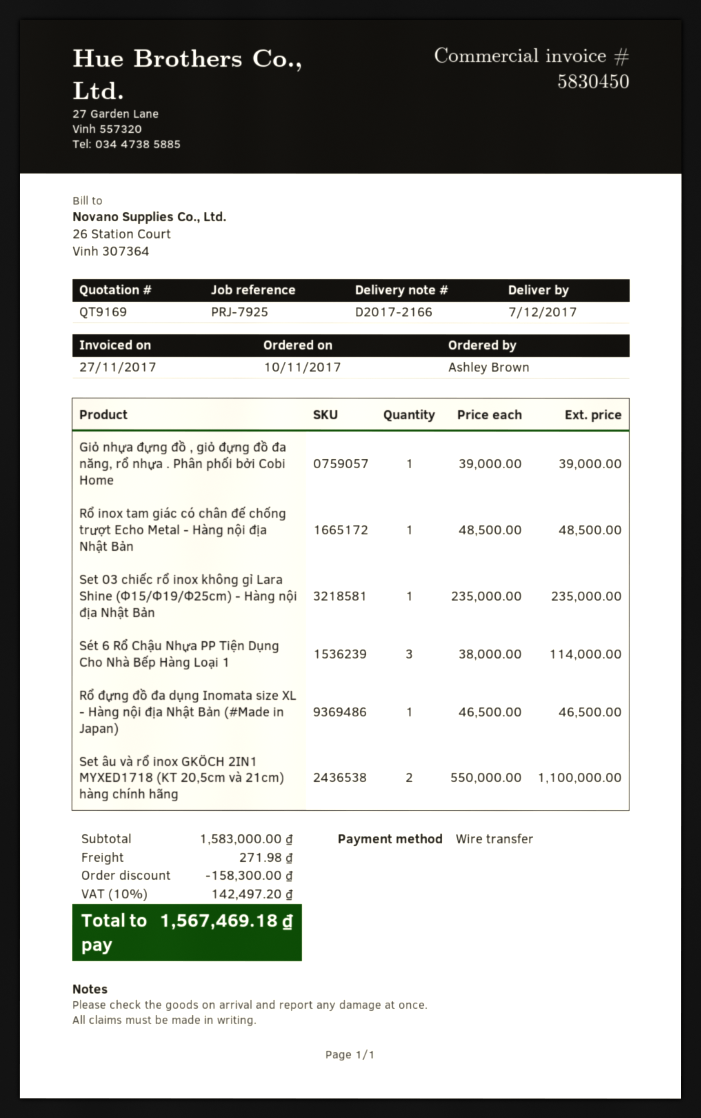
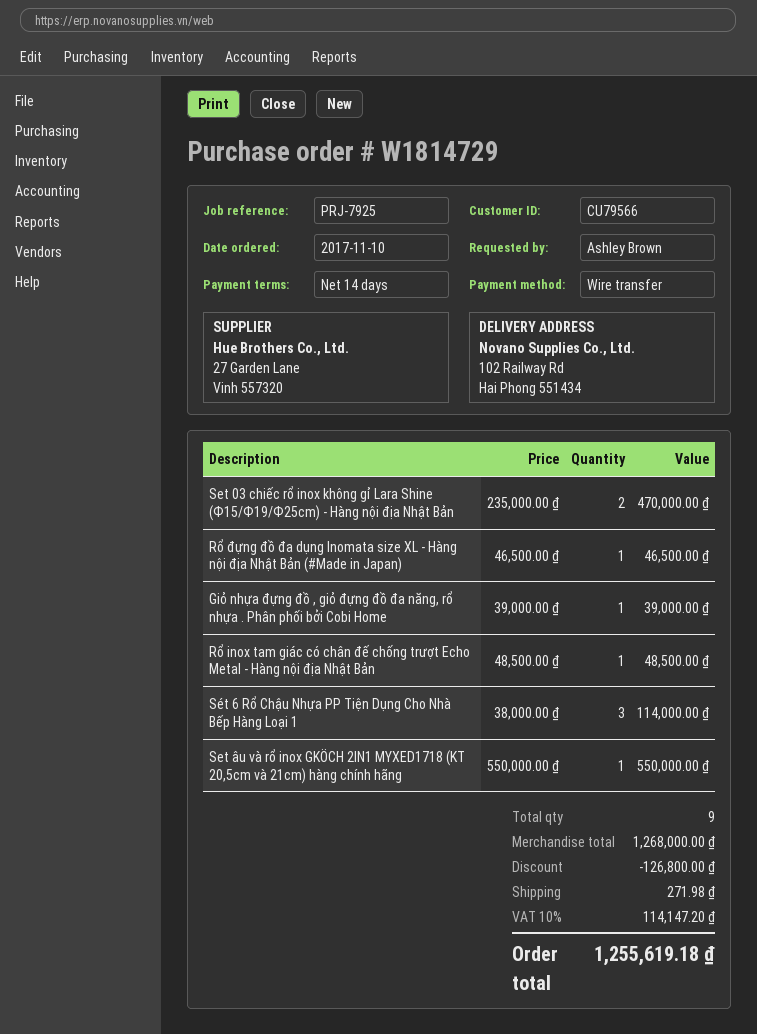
Set 03 chiếc rổ inox không gỉ Lara Shine (Ф15/Ф19/Ф25cm) - Hàng nội địa Nhật Bản: 1 x 235000.00 = 235000.00 -> 2 x 235000.00 = 470000.00
Set âu và rổ inox GKÖCH 2IN1 MYXED1718 (KT 20,5cm và 21cm) hàng chính hãng: 2 x 550000.00 = 1100000.00 -> 1 x 550000.00 = 550000.00
subtotal: 1583000.00 -> 1268000.00
discount: 158300.00 -> 126800.00
tax: 10% = 142497.20 -> 10% = 114147.20
total: 1567469.18 -> 1255619.18

